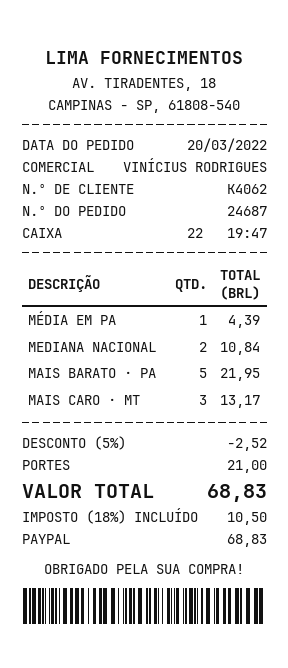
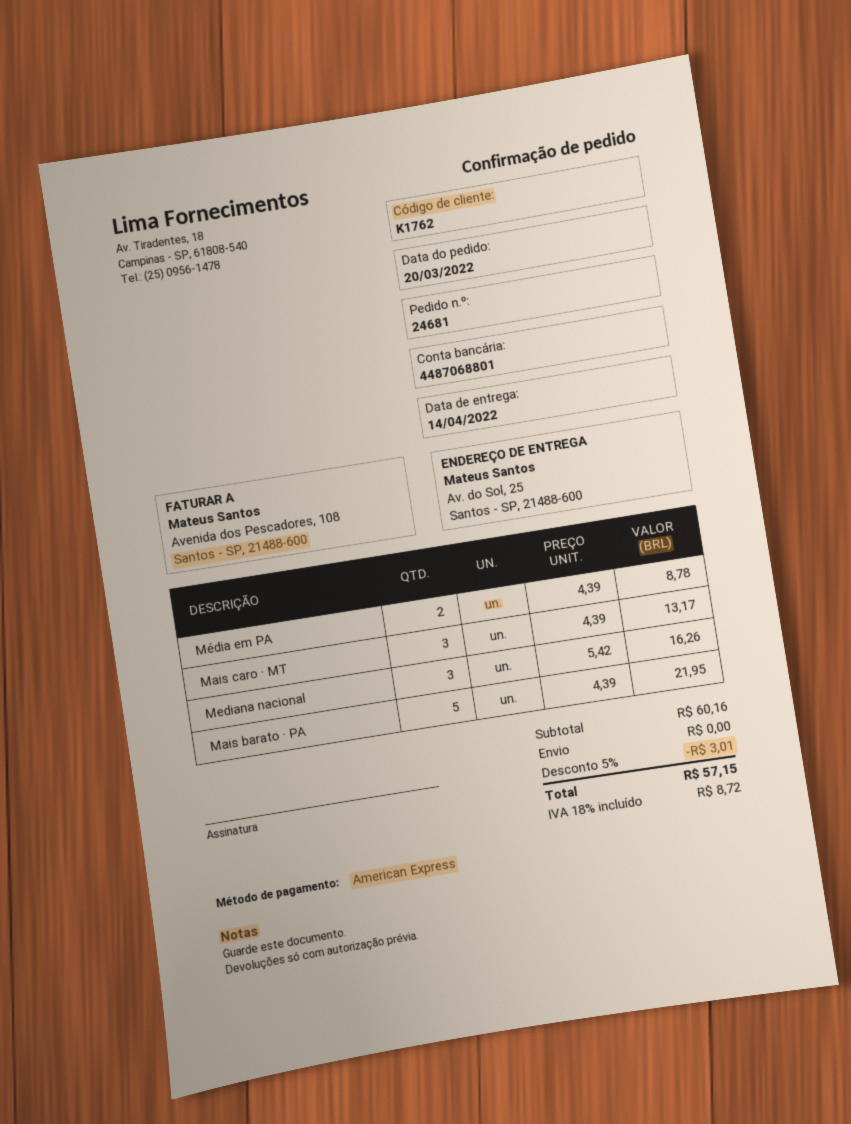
order number: 24687 -> 24681
customer number: K4062 -> K1762
payment method: PayPal -> American Express
MÉDIA EM PA: 1 for 4.39 -> 2 for 8.78
MEDIANA NACIONAL: 2 for 10.84 -> 3 for 16.26
discount: 5% = 2.52 -> 5% = 3.01
shipping: 21.00 -> 0.00
tax: 18% = 10.50 -> 18% = 8.72
total: 68.83 -> 57.15

